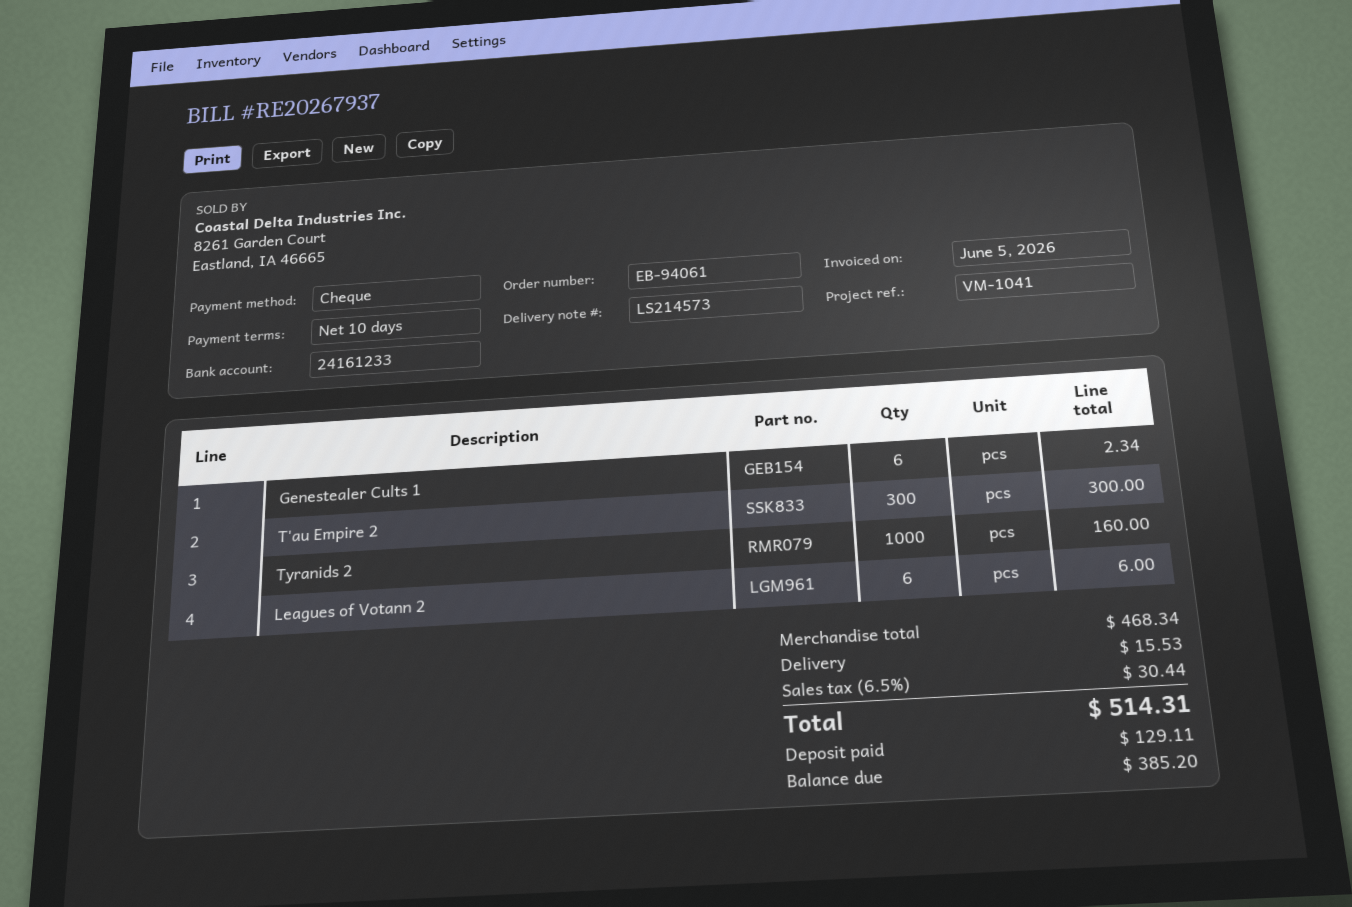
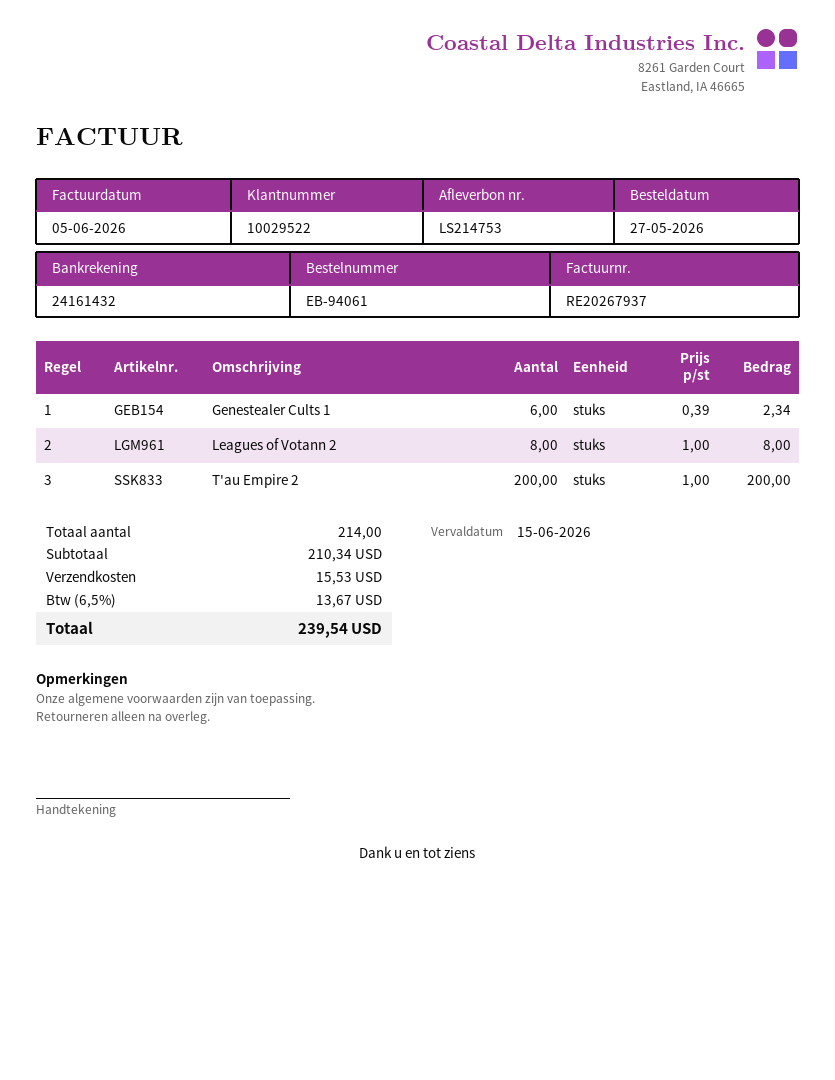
delivery note number: LS214573 -> LS214753
bank account: 24161233 -> 24161432
T'au Empire 2: 300 for 300.00 -> 200 for 200.00
Tyranids 2: 1000 for 160.00 -> none
Leagues of Votann 2: 6 for 6.00 -> 8 for 8.00
subtotal: 468.34 -> 210.34
tax: 6.5% = 30.44 -> 6.5% = 13.67
total: 514.31 -> 239.54

